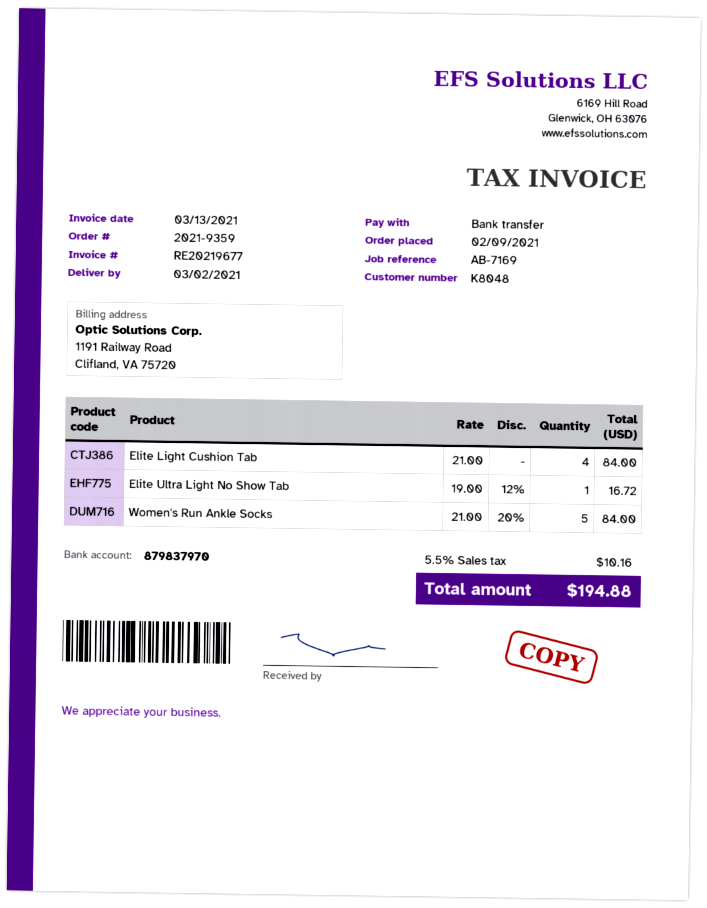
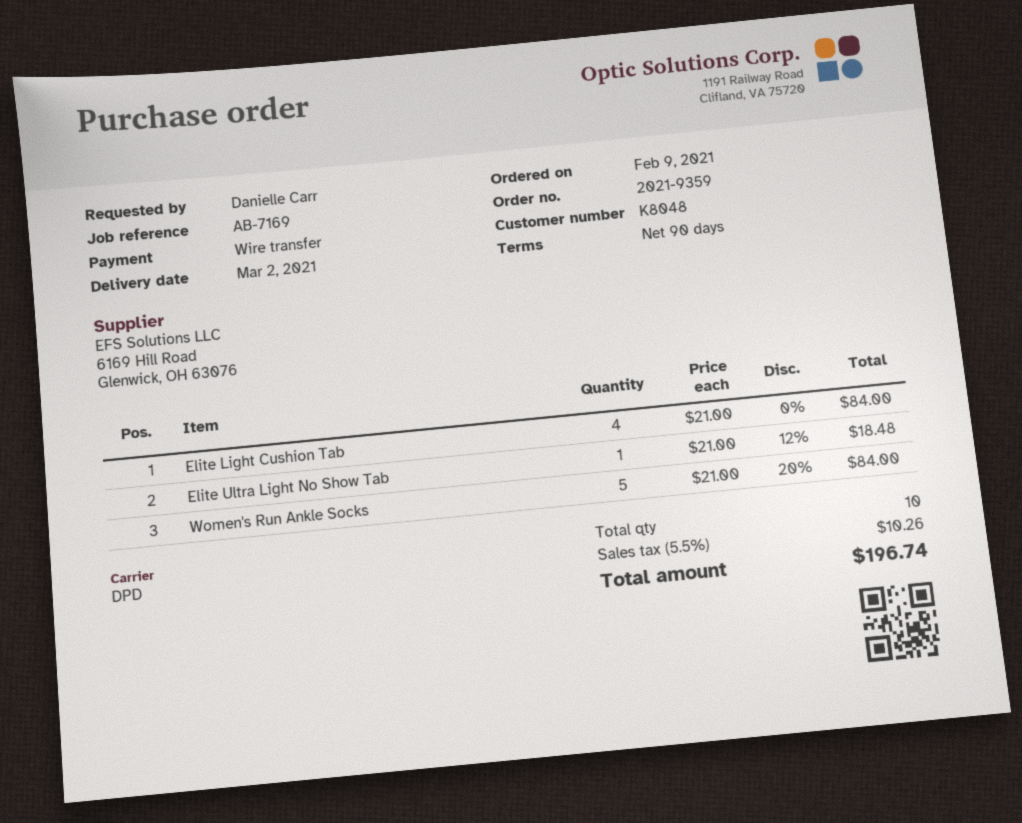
Elite Ultra Light No Show Tab: 1 x 19.00 - 12% = 16.72 -> 1 x 21.00 - 12% = 18.48
tax: 5.5% = 10.16 -> 5.5% = 10.26
total: 194.88 -> 196.74

